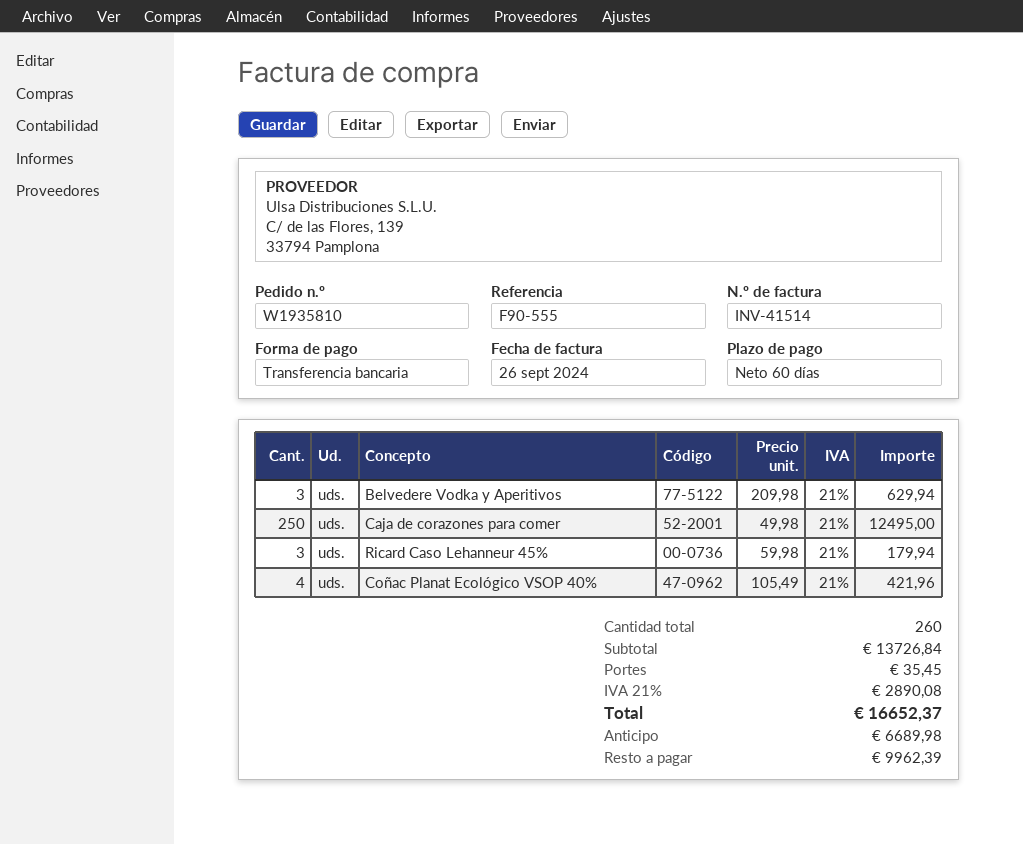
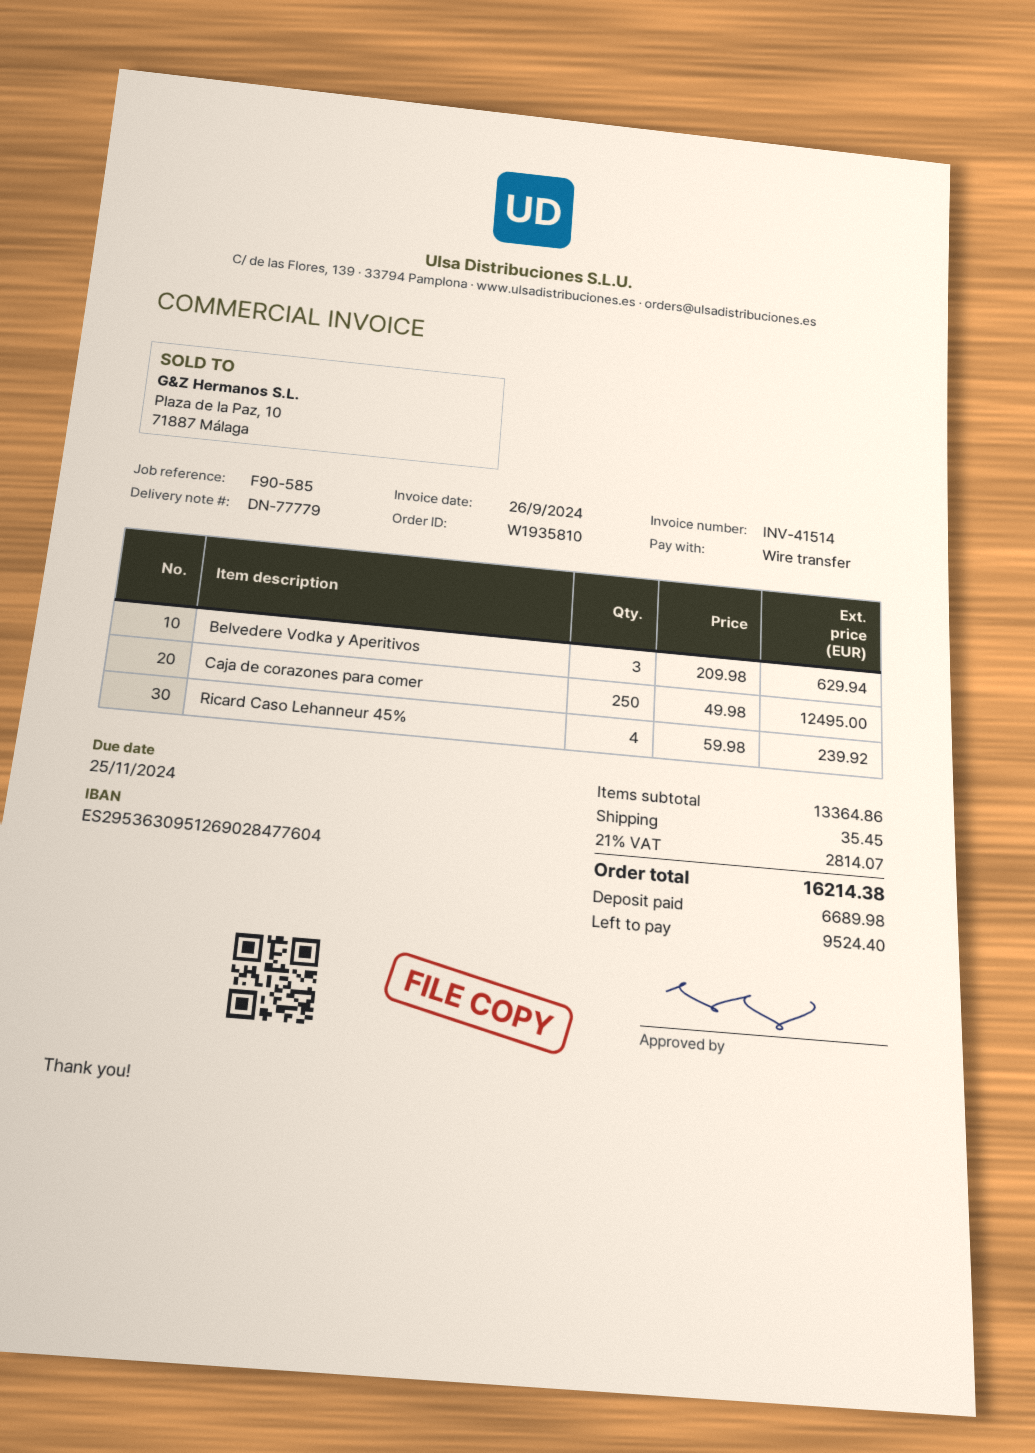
reference: F90-555 -> F90-585
Ricard Caso Lehanneur 45%: 3 x 59.98 = 179.94 -> 4 x 59.98 = 239.92
Coñac Planat Ecológico VSOP 40%: 4 x 105.49 = 421.96 -> none
subtotal: 13726.84 -> 13364.86
tax: 21% = 2890.08 -> 21% = 2814.07
total: 16652.37 -> 16214.38
balance: 9962.39 -> 9524.40

